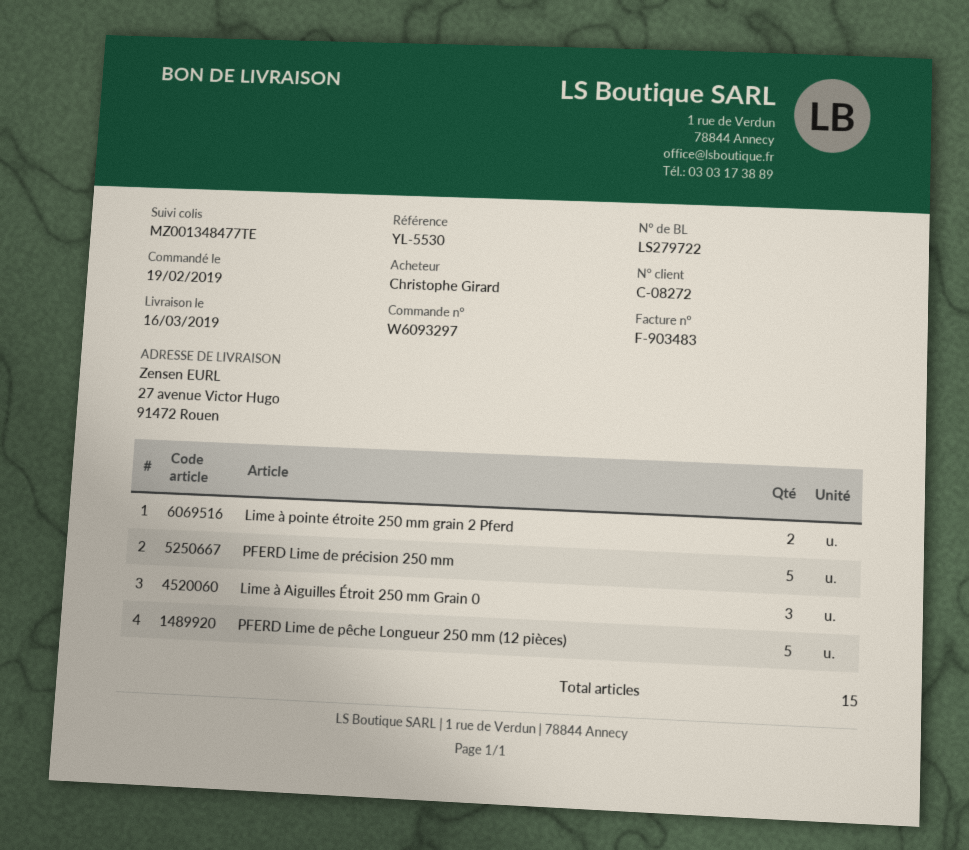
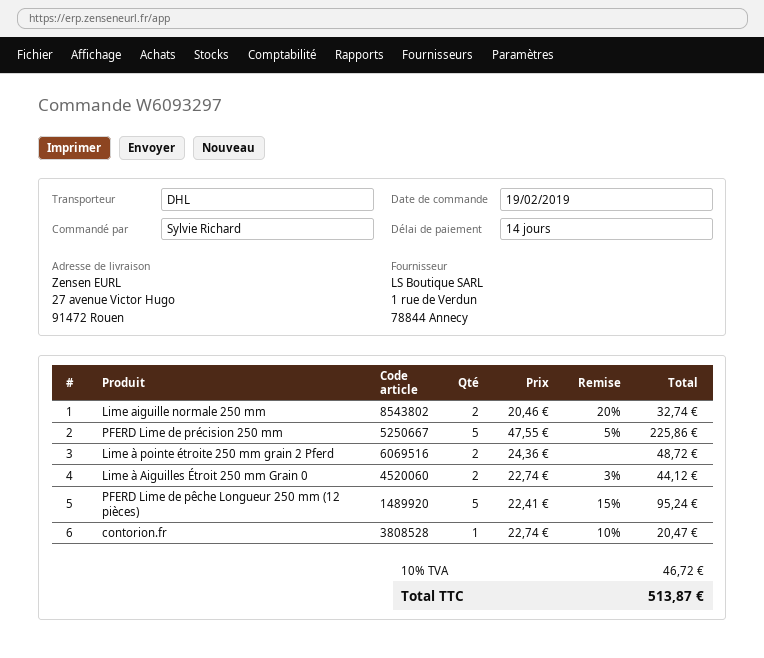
ordered by: Christophe Girard -> Sylvie Richard
Lime à Aiguilles Étroit 250 mm Grain 0: 3 -> 2
Lime aiguille normale 250 mm: none -> 2
contorion.fr: none -> 1

